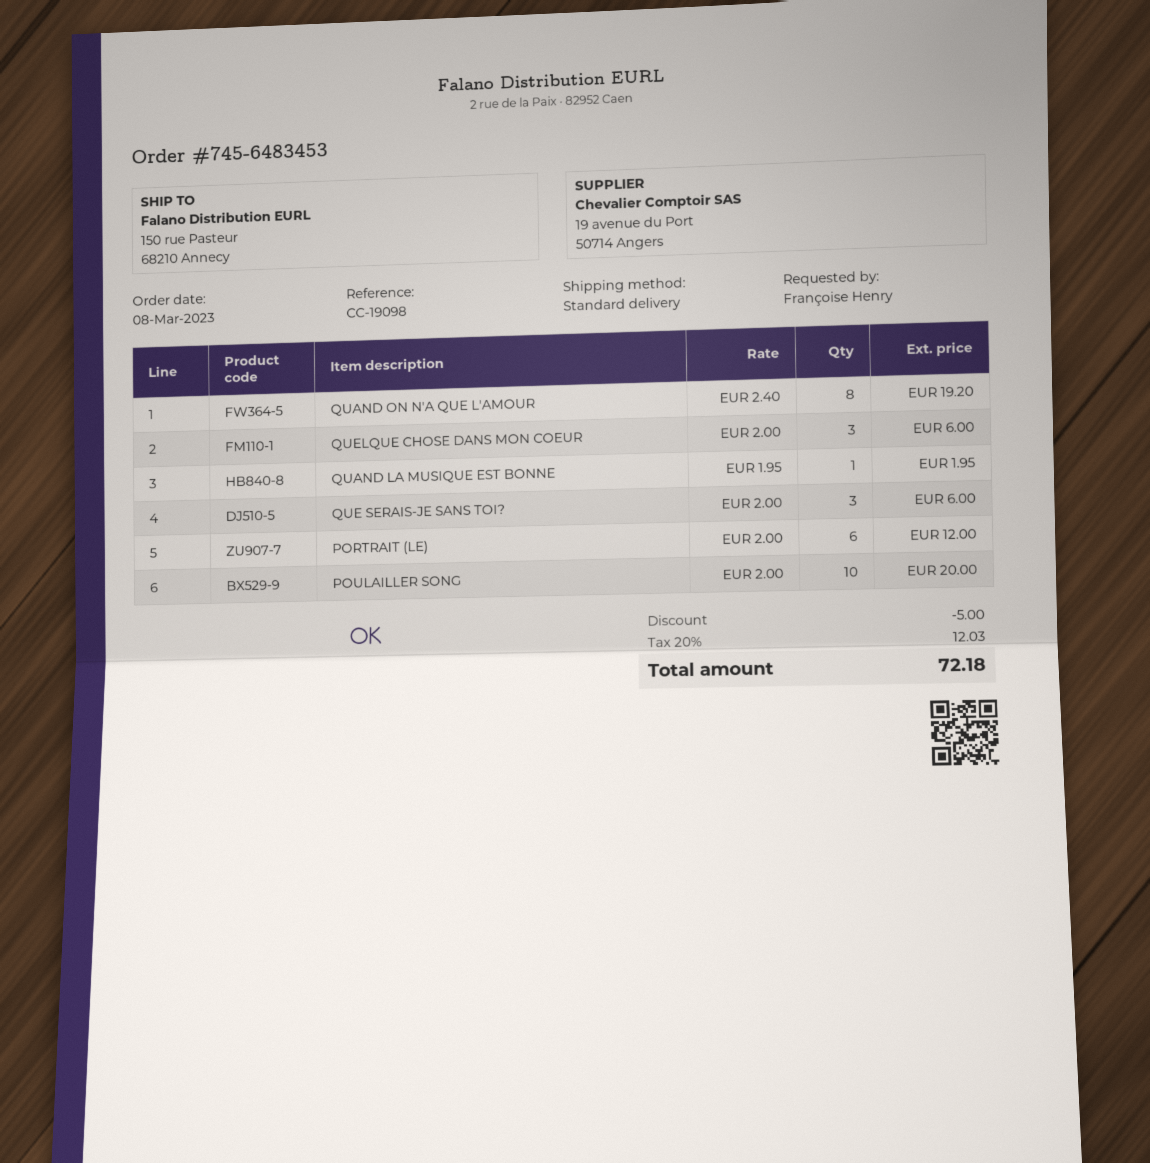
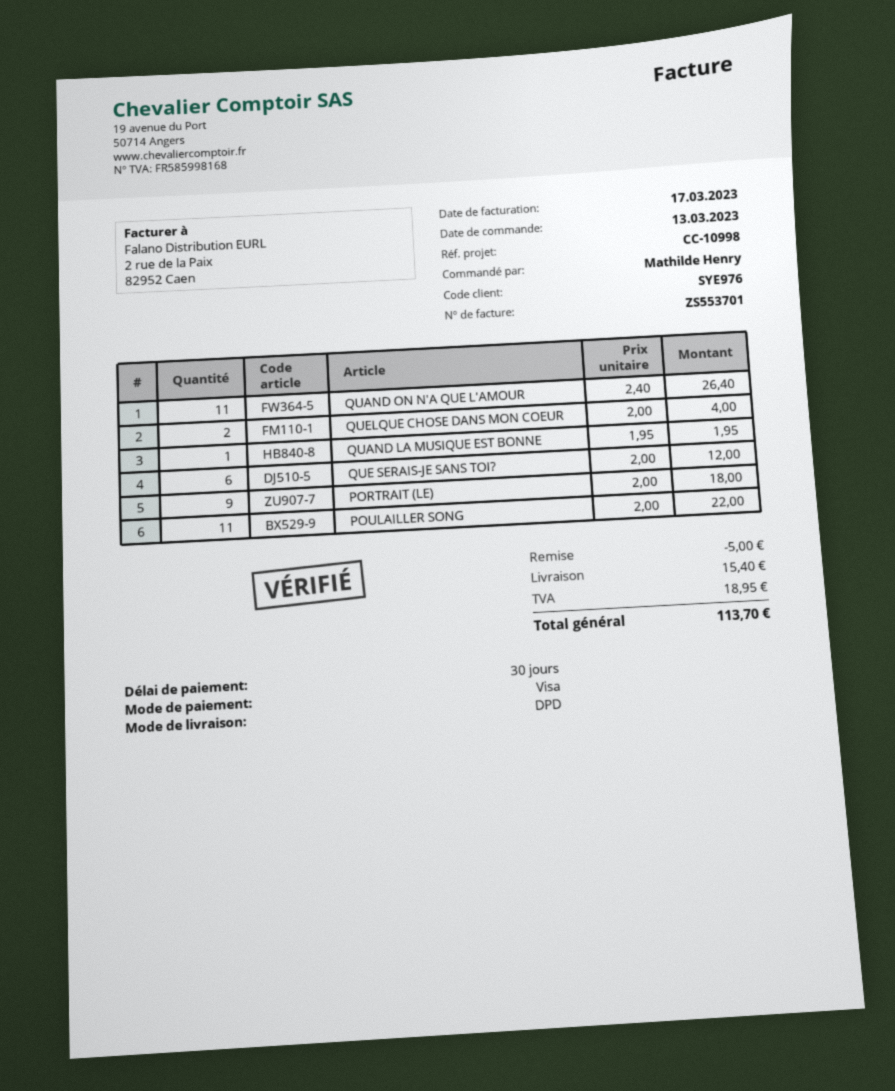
order date: 2023-03-08 -> 2023-03-13
reference: CC-19098 -> CC-10998
ordered by: Françoise Henry -> Mathilde Henry
shipping method: standard -> DPD
QUAND ON N'A QUE L'AMOUR: 8 x 2.40 = 19.20 -> 11 x 2.40 = 26.40
QUELQUE CHOSE DANS MON COEUR: 3 x 2.00 = 6.00 -> 2 x 2.00 = 4.00
QUE SERAIS-JE SANS TOI?: 3 x 2.00 = 6.00 -> 6 x 2.00 = 12.00
PORTRAIT (LE): 6 x 2.00 = 12.00 -> 9 x 2.00 = 18.00
POULAILLER SONG: 10 x 2.00 = 20.00 -> 11 x 2.00 = 22.00
shipping: none -> 15.40
tax: 12.03 -> 18.95
total: 72.18 -> 113.70

